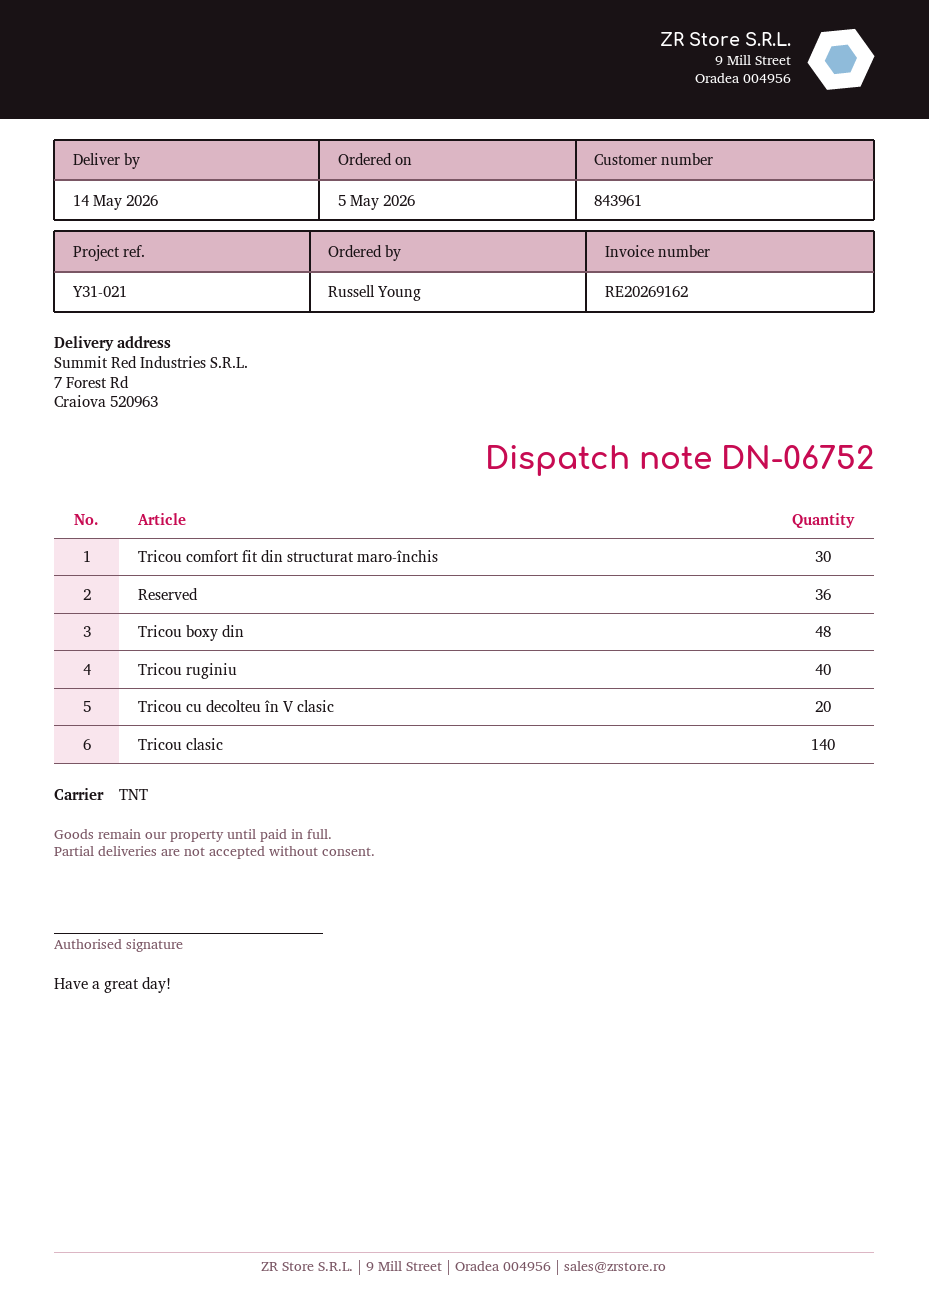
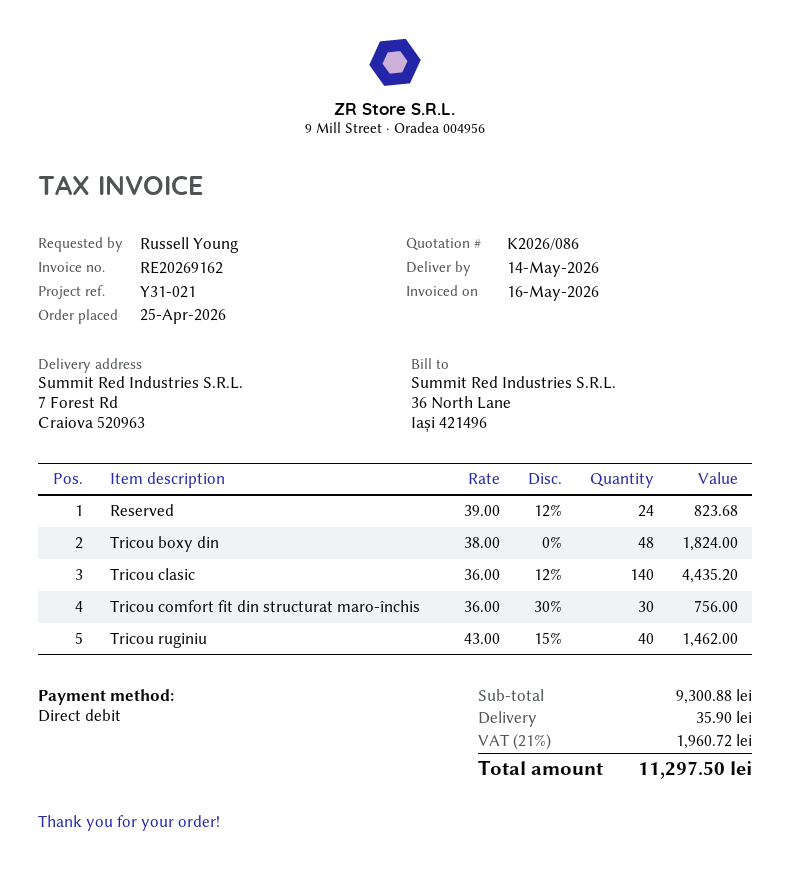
order date: 2026-05-05 -> 2026-04-25
Reserved: 36 -> 24
Tricou cu decolteu în V clasic: 20 -> none

